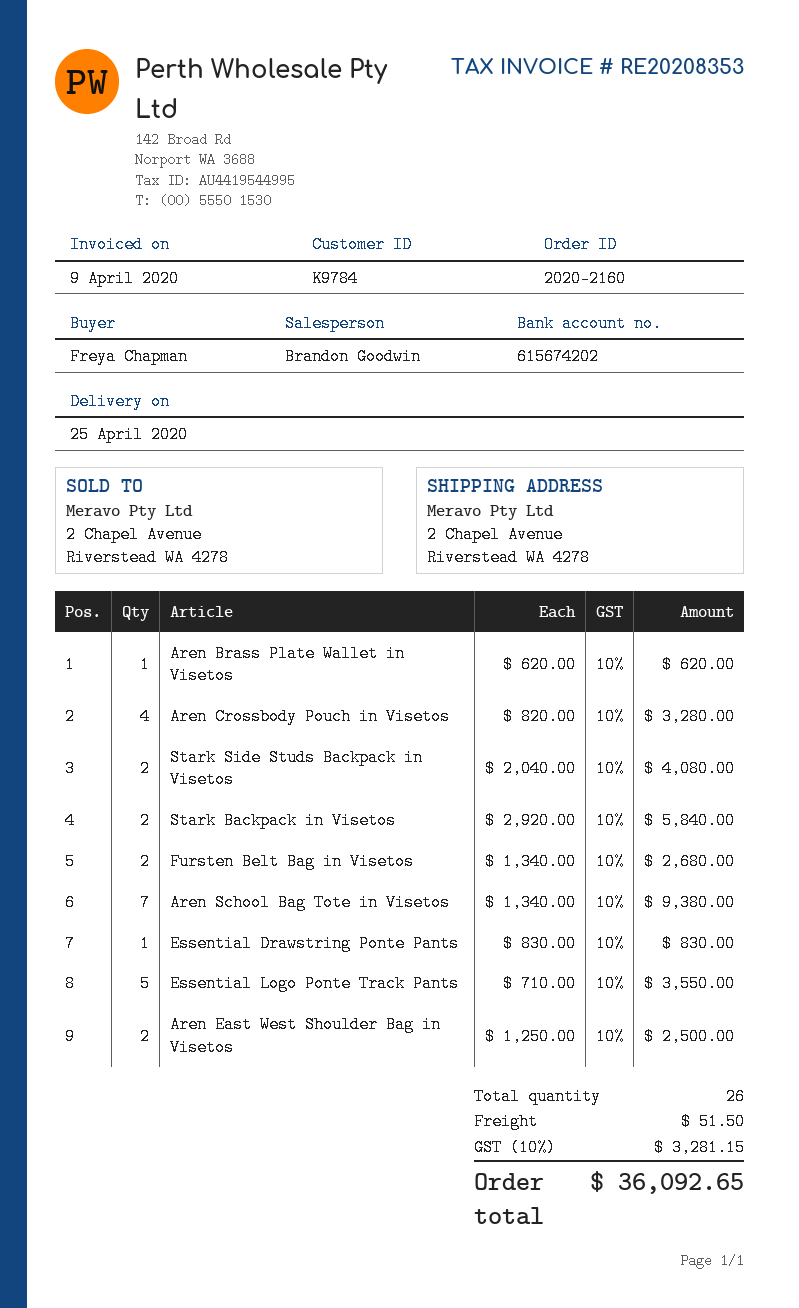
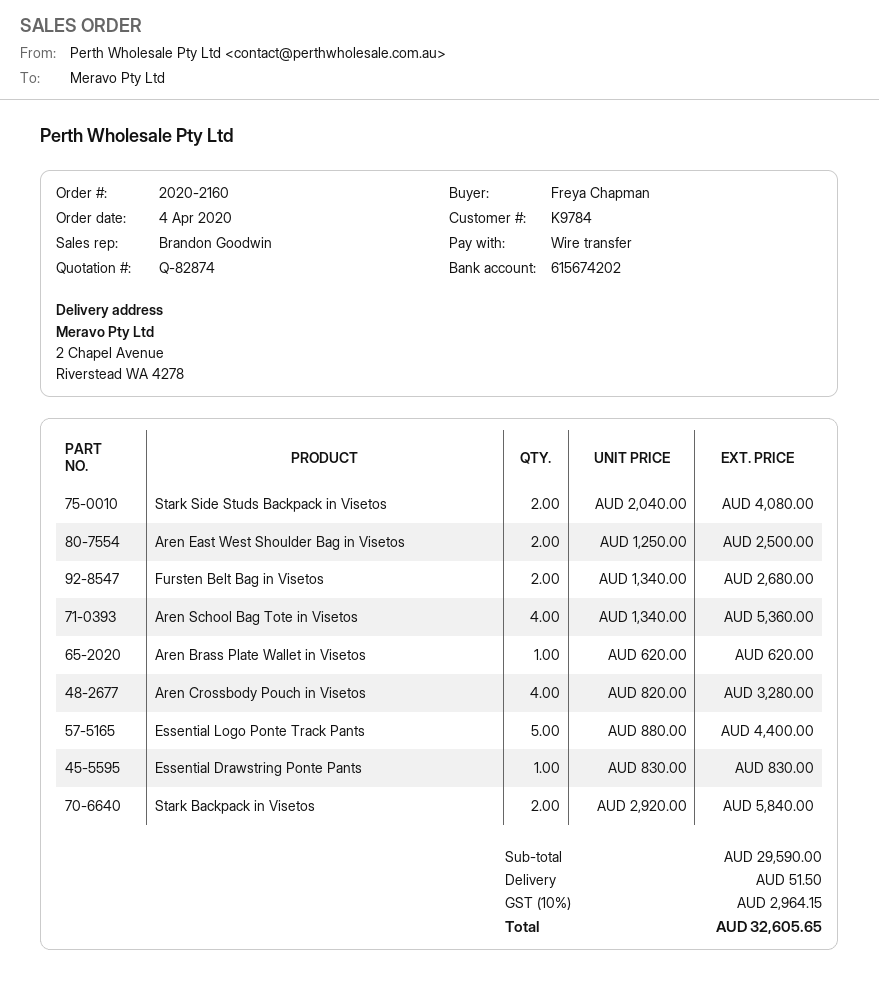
Aren School Bag Tote in Visetos: 7 x 1340.00 = 9380.00 -> 4 x 1340.00 = 5360.00
Essential Logo Ponte Track Pants: 5 x 710.00 = 3550.00 -> 5 x 880.00 = 4400.00
tax: 10% = 3281.15 -> 10% = 2964.15
total: 36092.65 -> 32605.65

